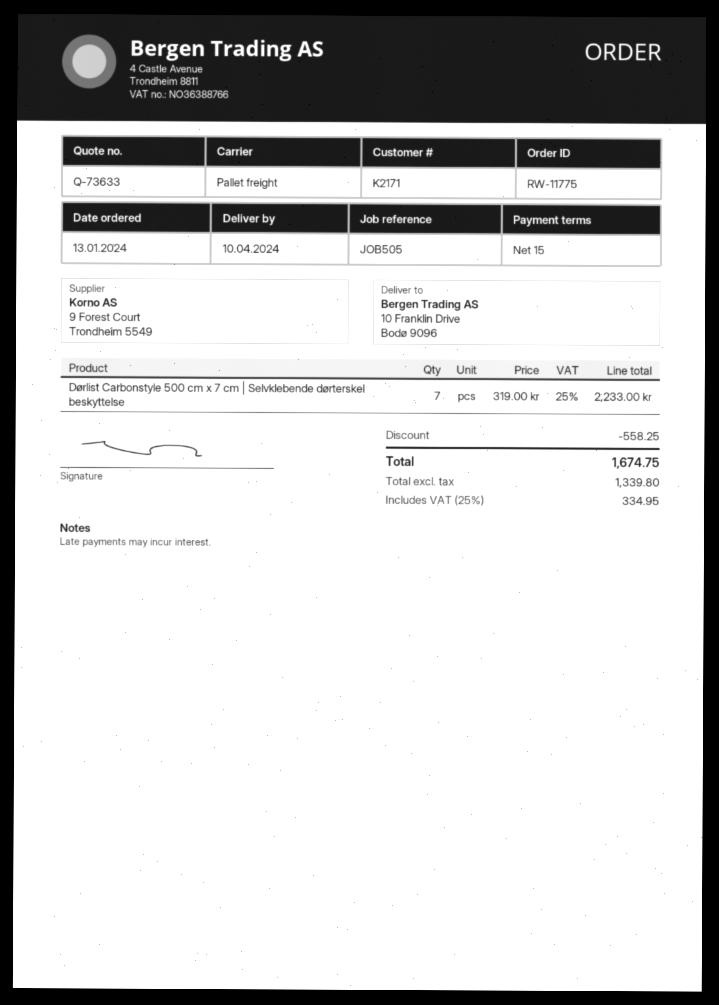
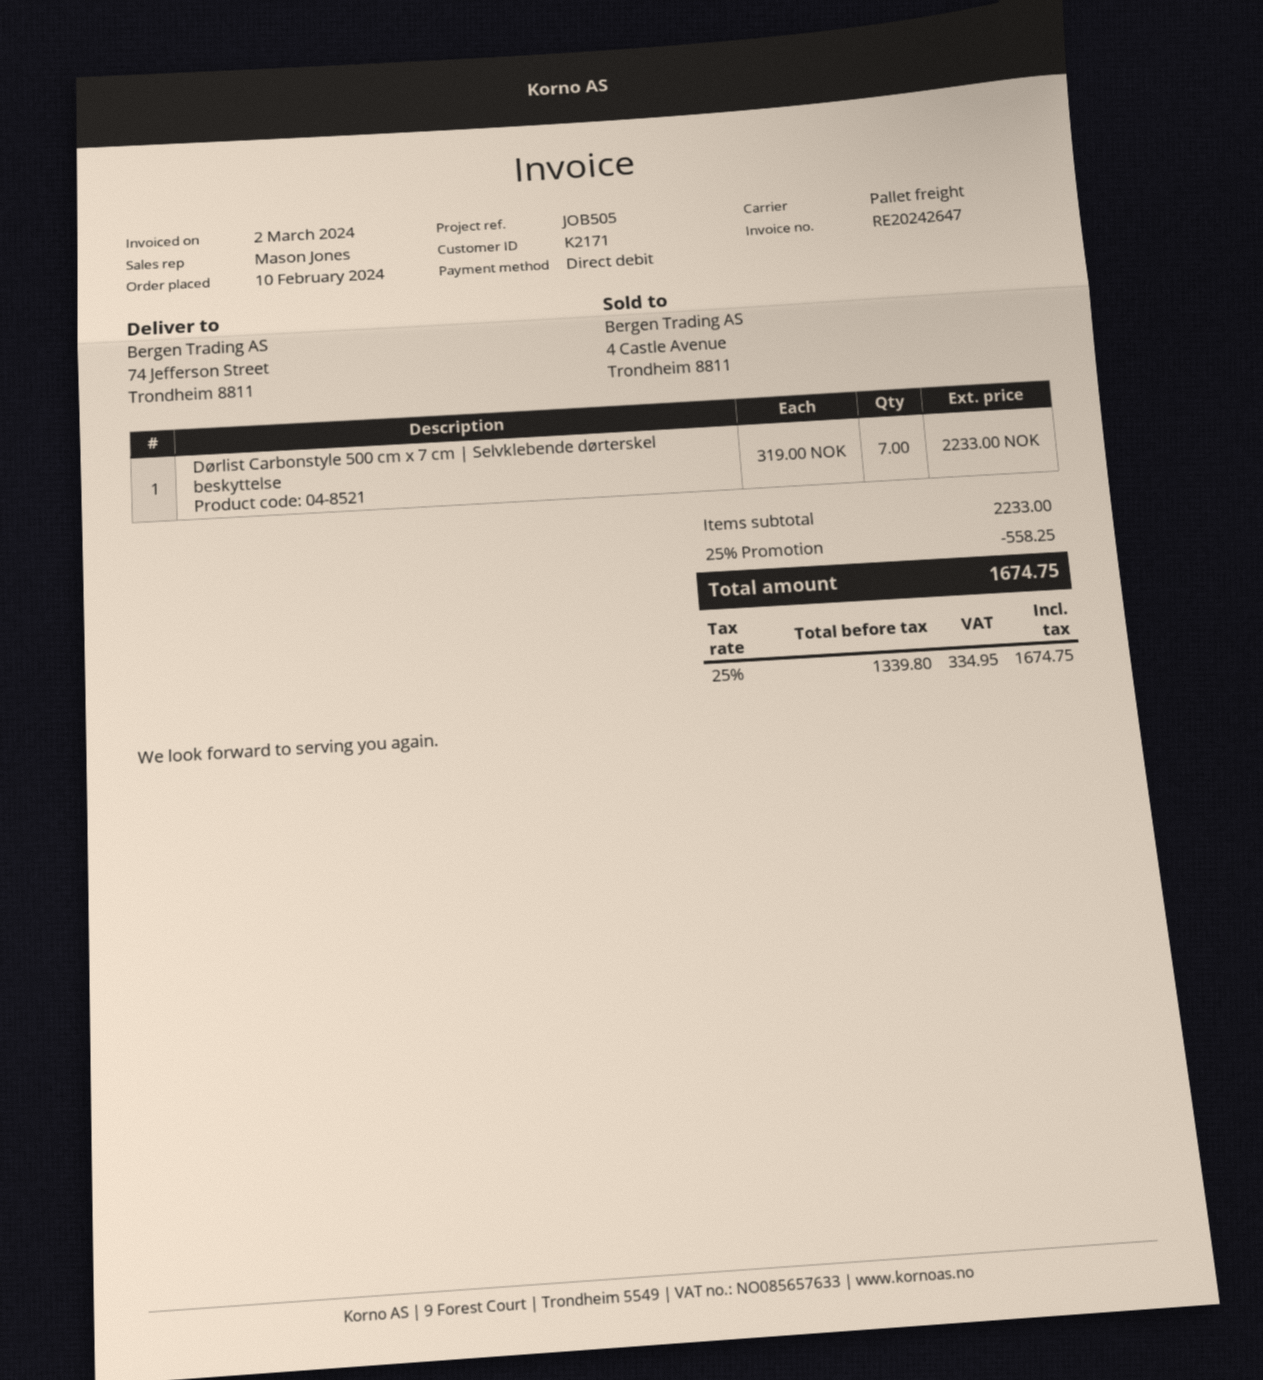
order date: 2024-01-13 -> 2024-02-10
ship to: 10 Franklin Drive, Bodø 9096 -> 74 Jefferson Street, Trondheim 8811

